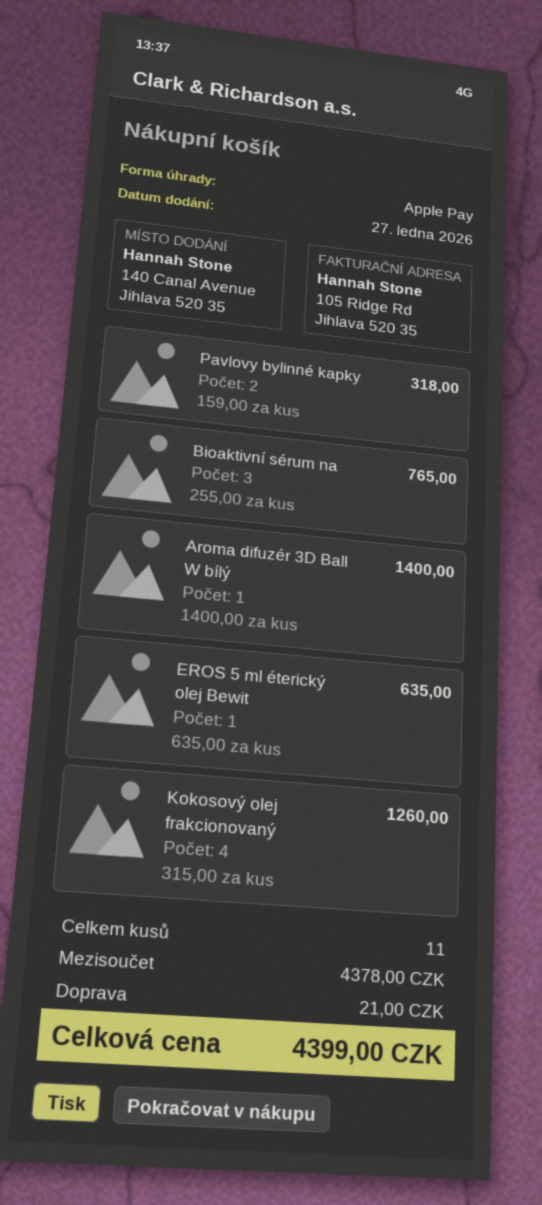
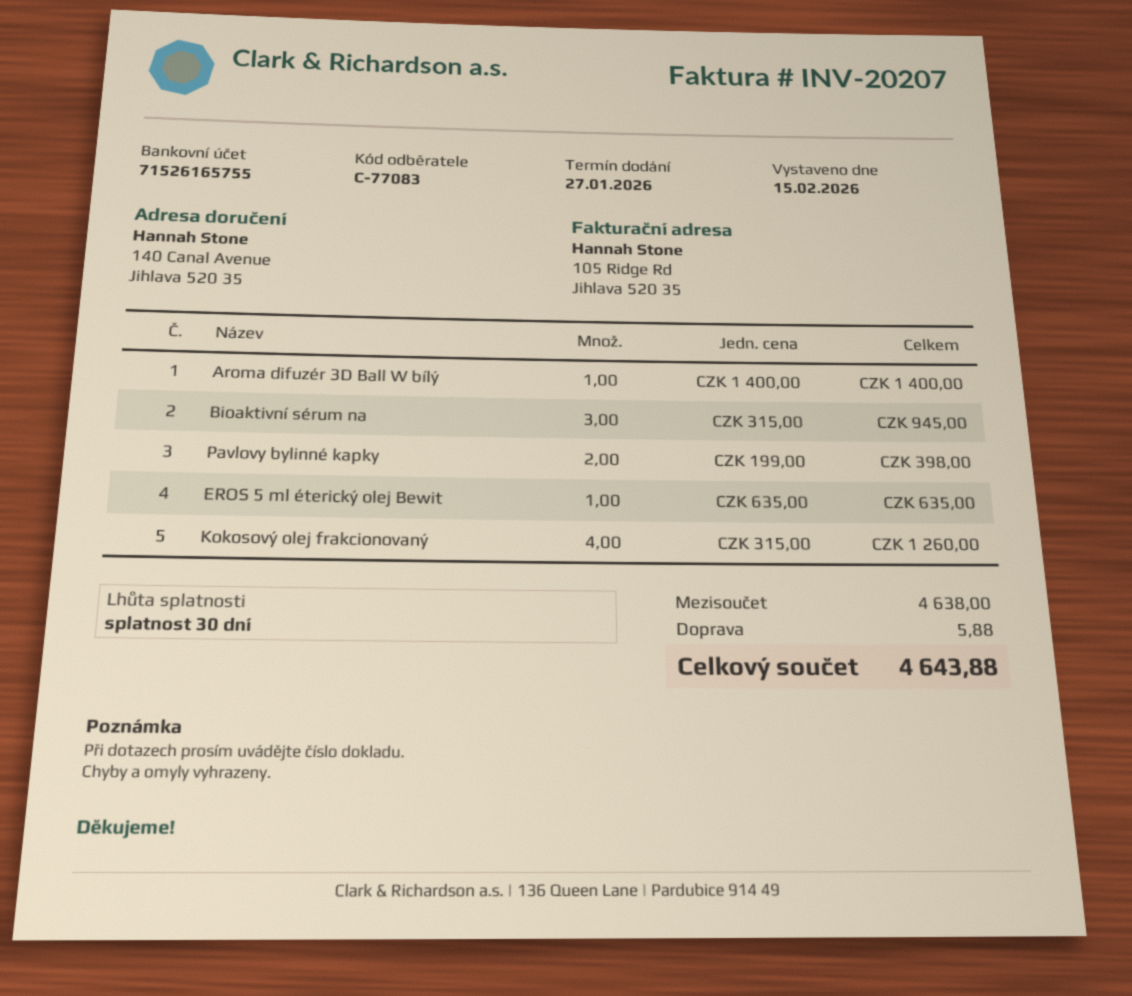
Pavlovy bylinné kapky: 2 x 159.00 = 318.00 -> 2 x 199.00 = 398.00
Bioaktivní sérum na: 3 x 255.00 = 765.00 -> 3 x 315.00 = 945.00
subtotal: 4378.00 -> 4638.00
shipping: 21.00 -> 5.88
total: 4399.00 -> 4643.88

